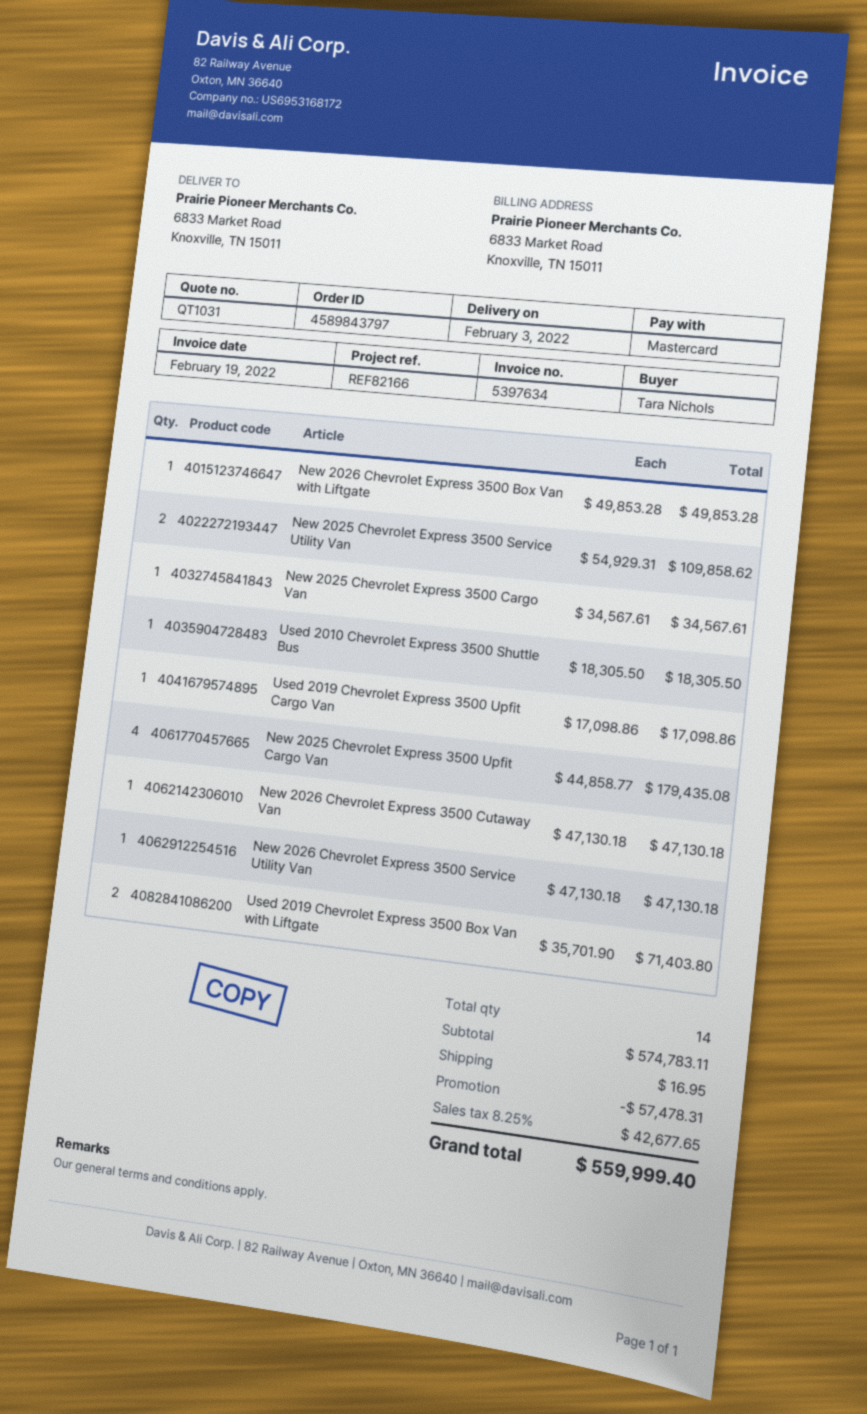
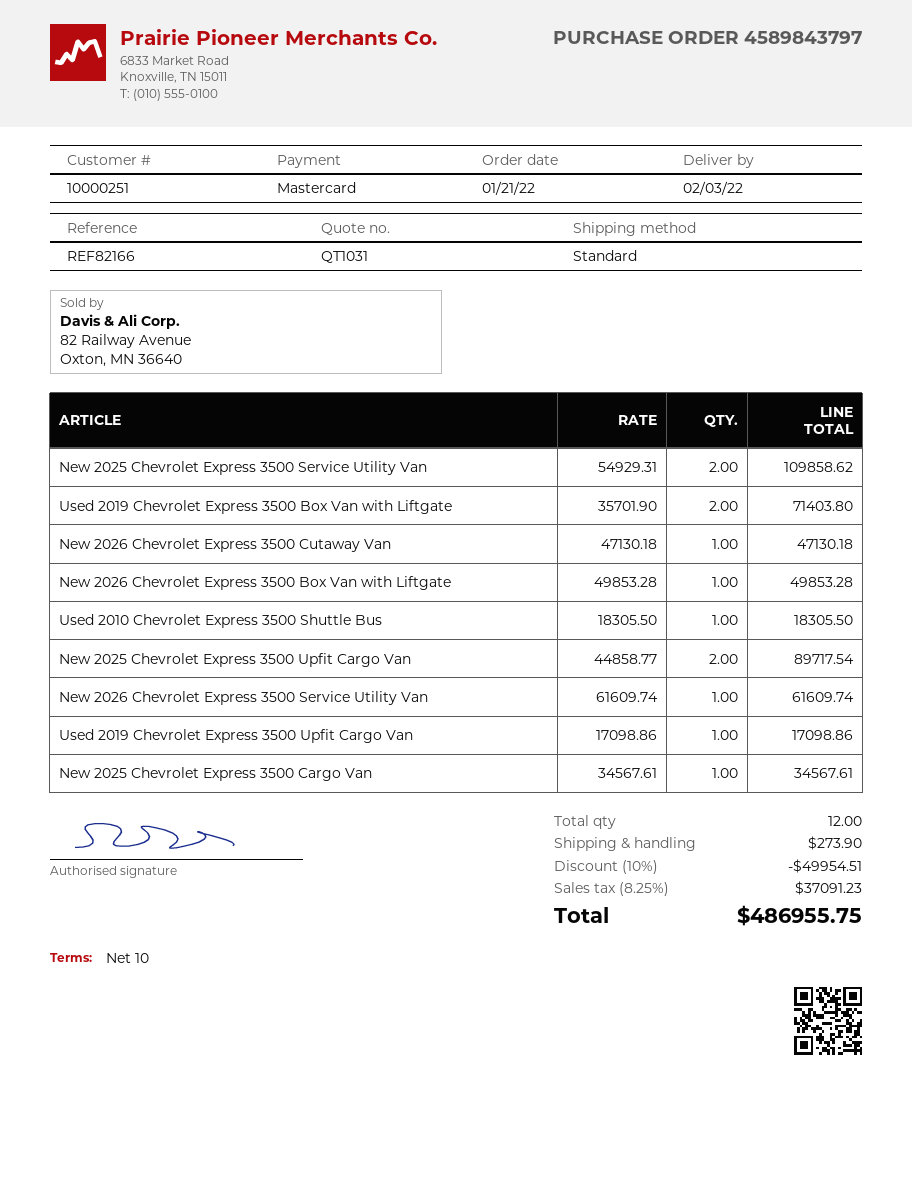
New 2025 Chevrolet Express 3500 Upfit Cargo Van: 4 x 44858.77 = 179435.08 -> 2 x 44858.77 = 89717.54
New 2026 Chevrolet Express 3500 Service Utility Van: 1 x 47130.18 = 47130.18 -> 1 x 61609.74 = 61609.74
total quantity: 14 -> 12
discount: 57478.31 -> 49954.51
shipping: 16.95 -> 273.90
tax: 8.25% = 42677.65 -> 8.25% = 37091.23
total: 559999.40 -> 486955.75

